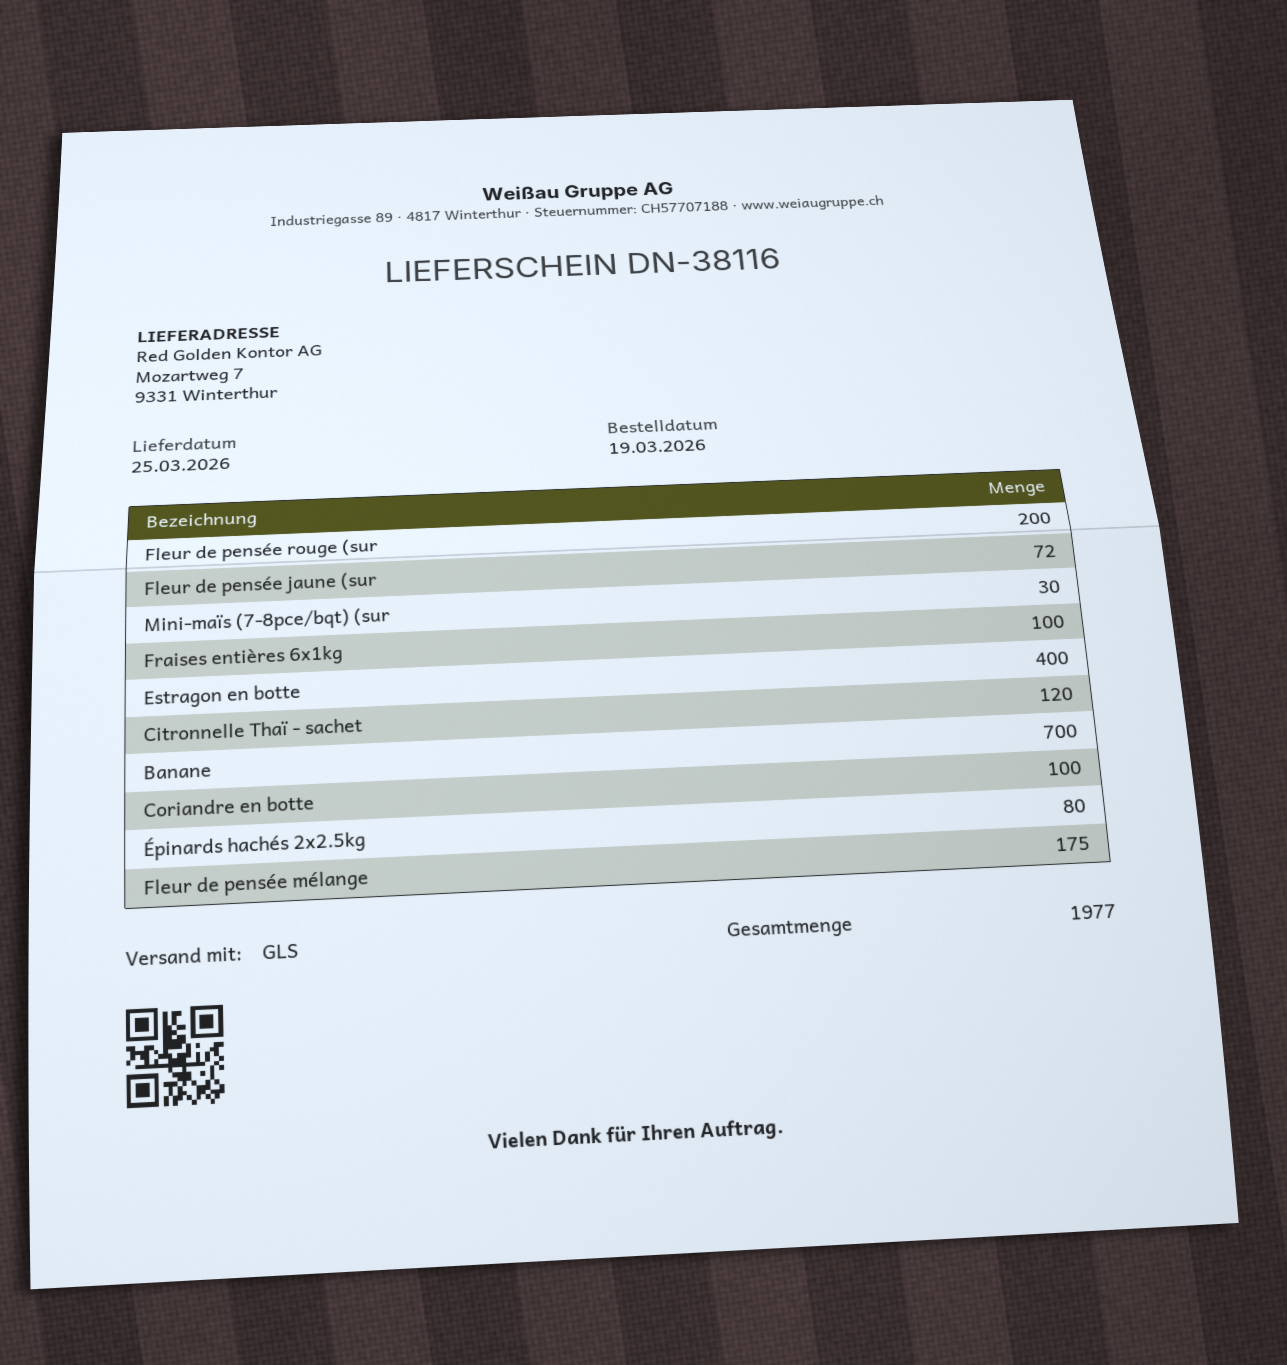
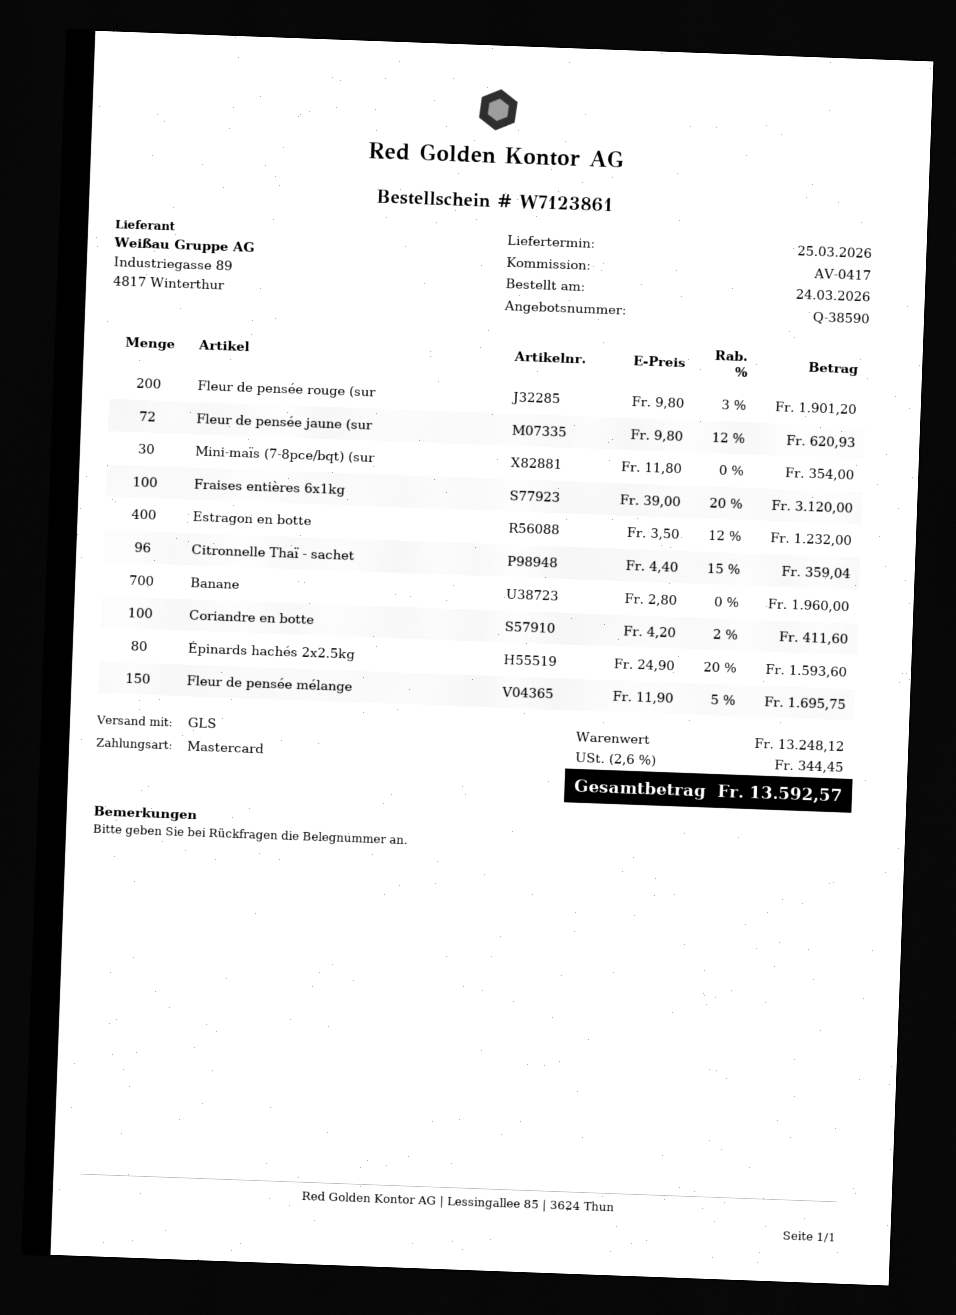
order date: 2026-03-19 -> 2026-03-24
Citronnelle Thaï - sachet: 120 -> 96
Fleur de pensée mélange: 175 -> 150

